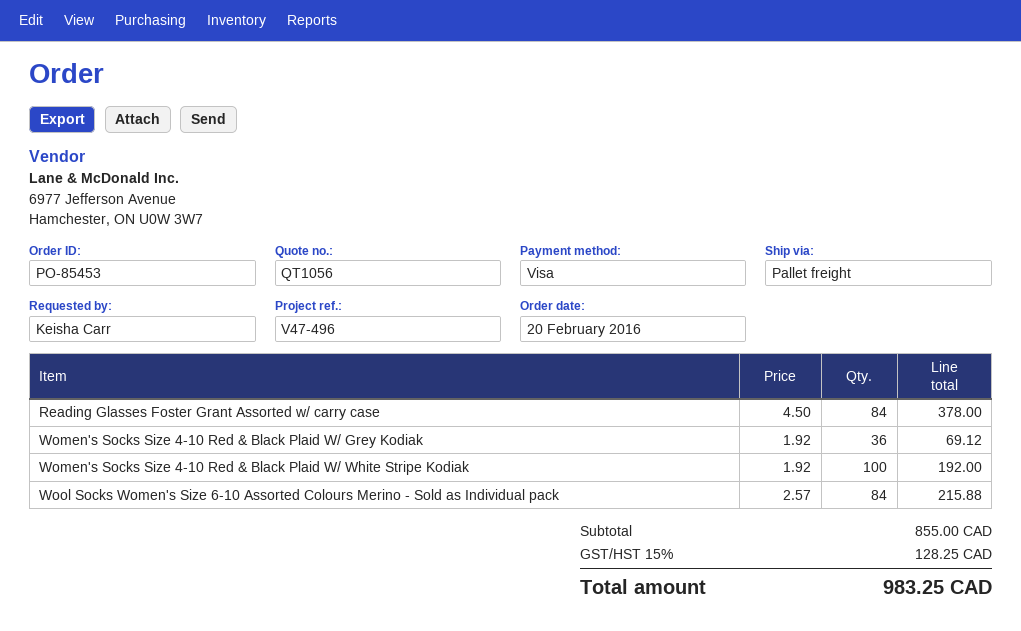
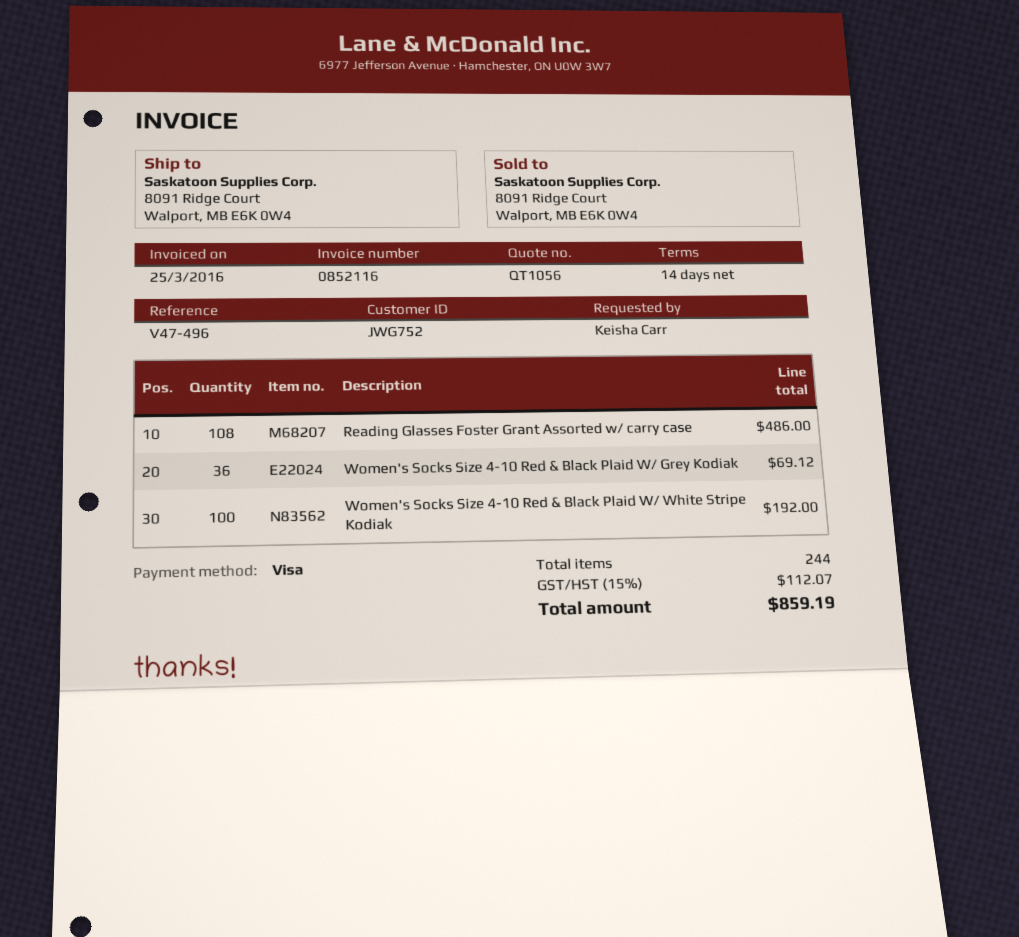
Reading Glasses Foster Grant Assorted w/ carry case: 84 for 378.00 -> 108 for 486.00
Wool Socks Women's Size 6-10 Assorted Colours Merino - Sold as Individual pack: 84 for 215.88 -> none
tax: 15% = 128.25 -> 15% = 112.07
total: 983.25 -> 859.19

